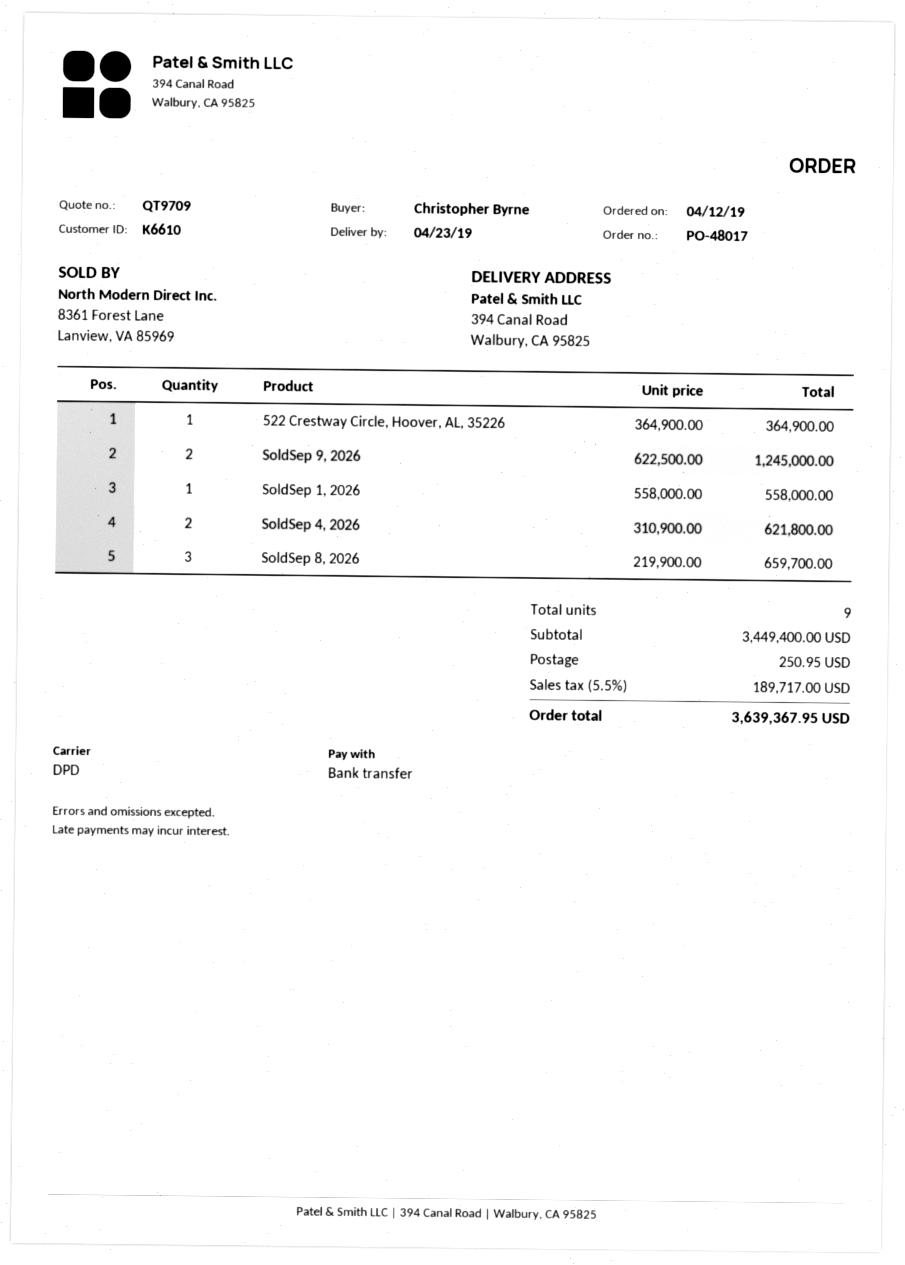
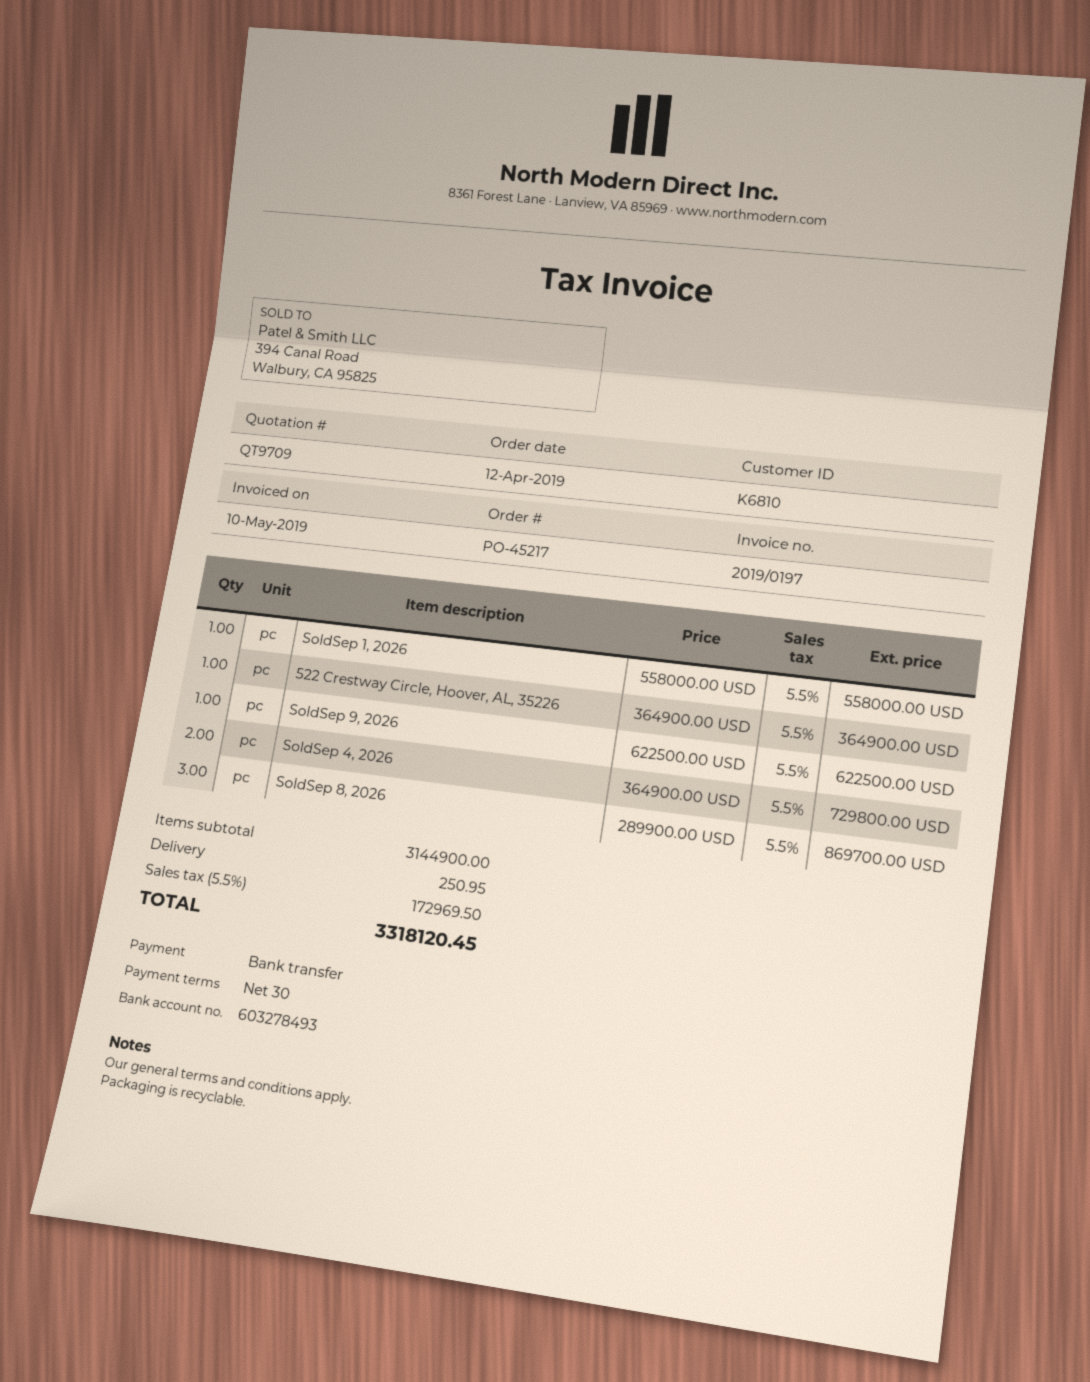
order number: PO-48017 -> PO-45217
customer number: K6610 -> K6810
SoldSep 9, 2026: 2 x 622500.00 = 1245000.00 -> 1 x 622500.00 = 622500.00
SoldSep 4, 2026: 2 x 310900.00 = 621800.00 -> 2 x 364900.00 = 729800.00
SoldSep 8, 2026: 3 x 219900.00 = 659700.00 -> 3 x 289900.00 = 869700.00
subtotal: 3449400.00 -> 3144900.00
tax: 5.5% = 189717.00 -> 5.5% = 172969.50
total: 3639367.95 -> 3318120.45

